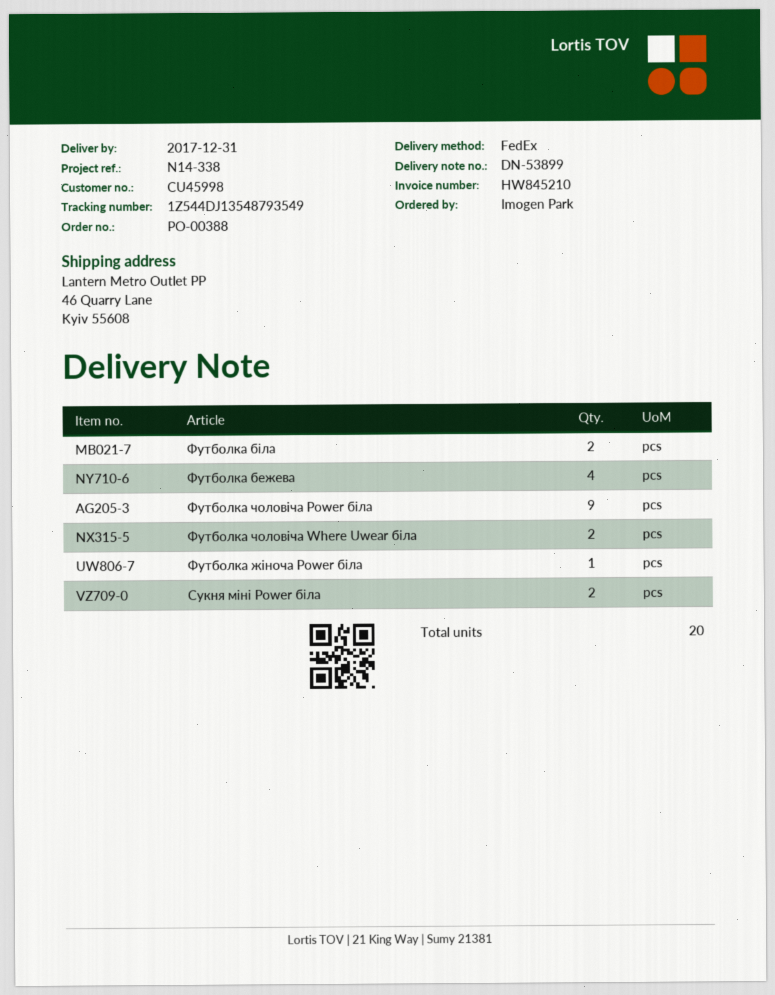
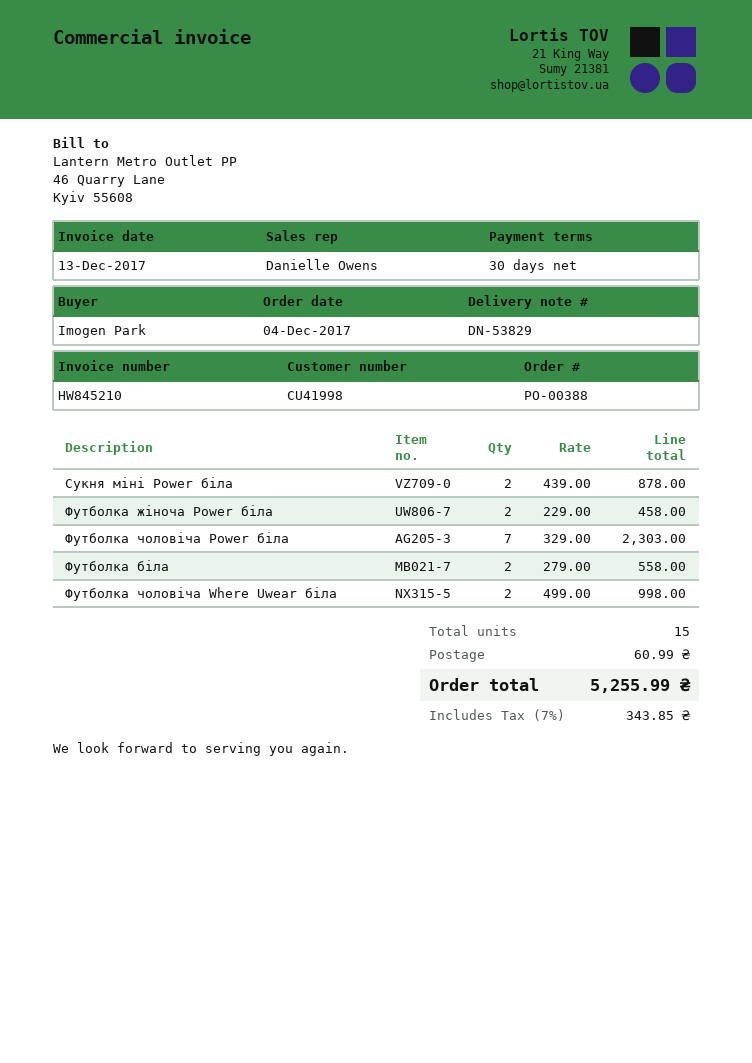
delivery note number: DN-53899 -> DN-53829
customer number: CU45998 -> CU41998
Футболка бежева: 4 -> none
Футболка чоловіча Power біла: 9 -> 7
Футболка жіноча Power біла: 1 -> 2
total quantity: 20 -> 15

